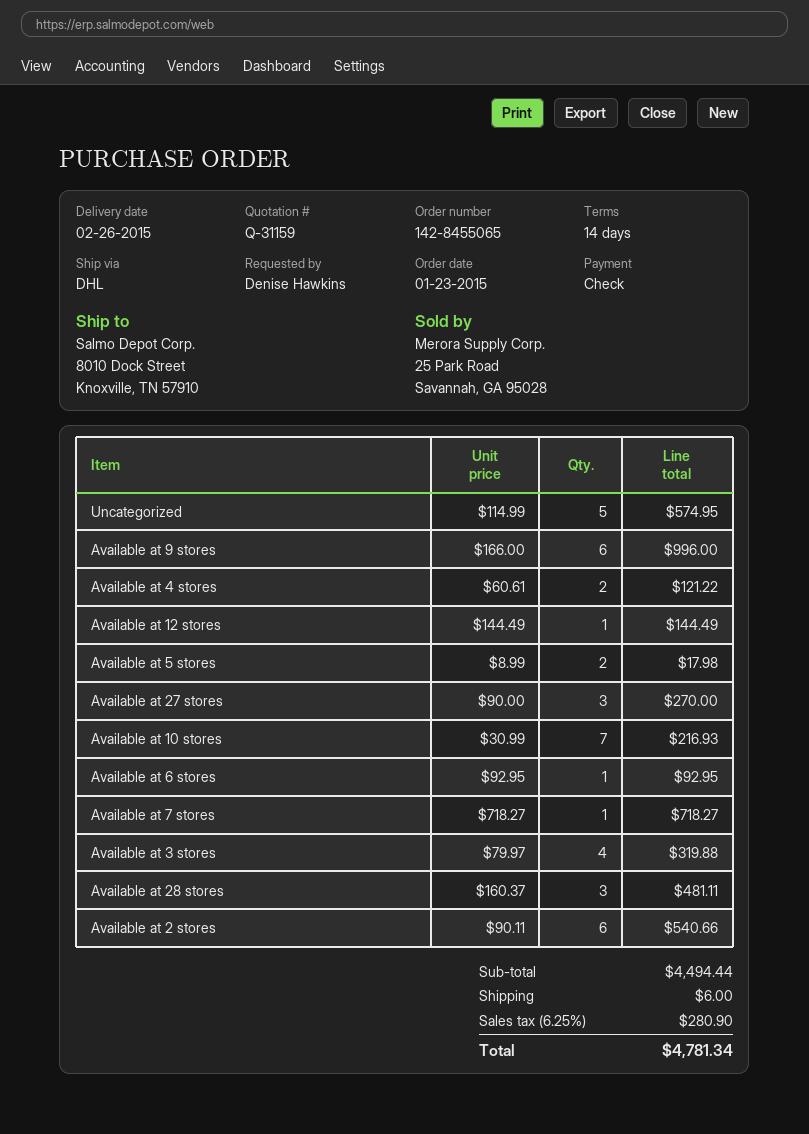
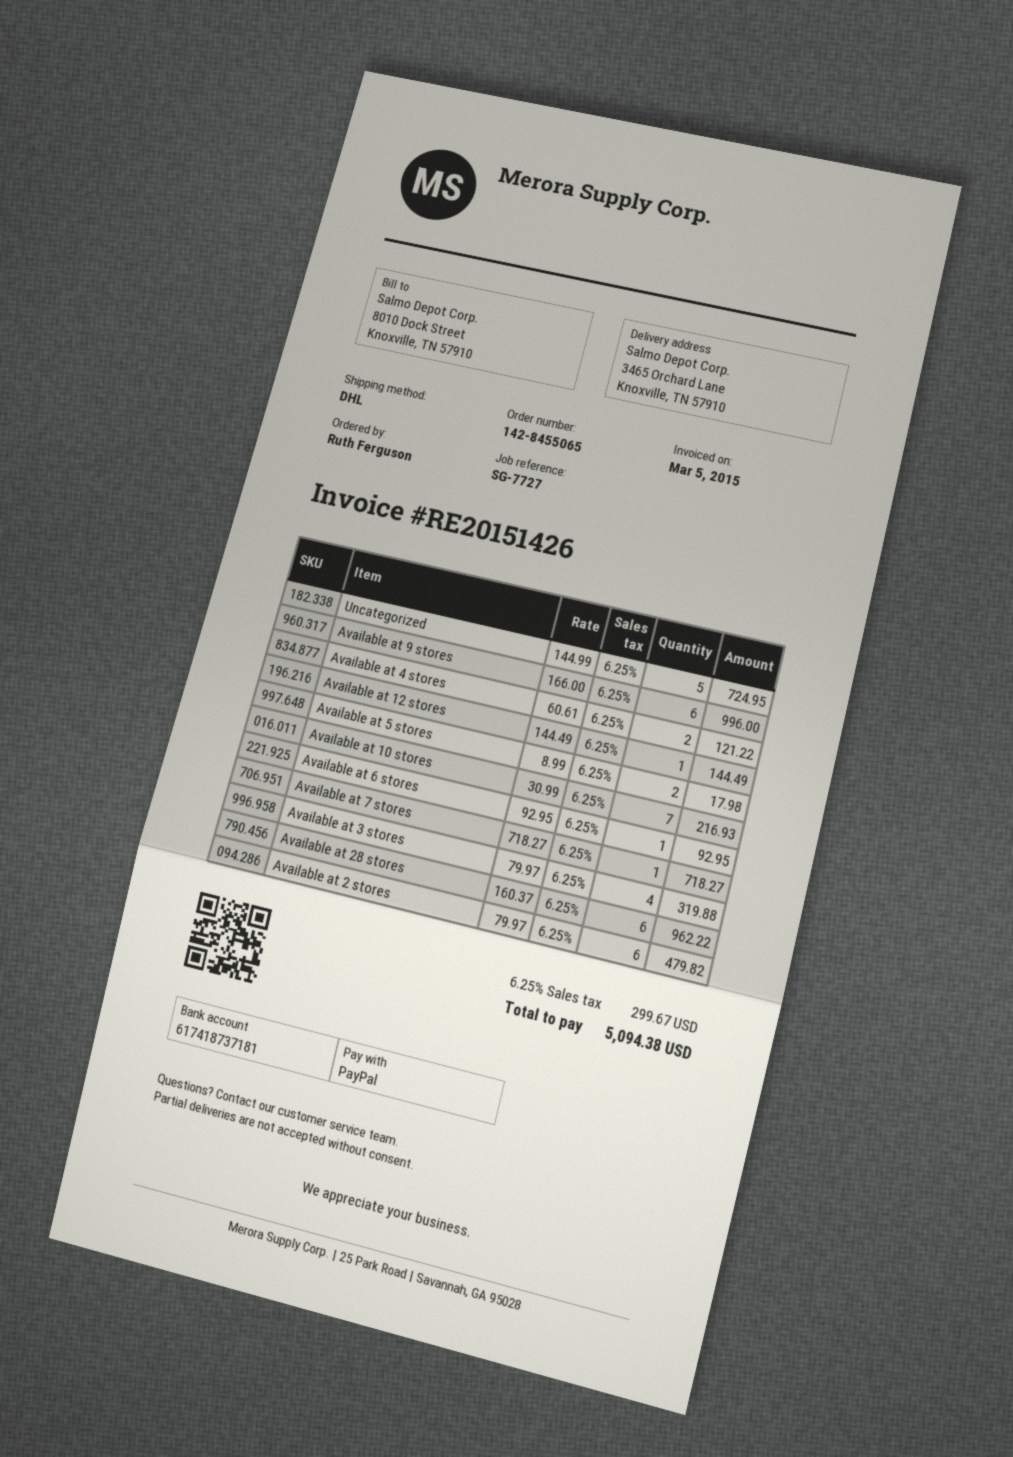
ordered by: Denise Hawkins -> Ruth Ferguson
payment method: cheque -> PayPal
ship to: 8010 Dock Street, Knoxville, TN 57910 -> 3465 Orchard Lane, Knoxville, TN 57910
Uncategorized: 5 x 114.99 = 574.95 -> 5 x 144.99 = 724.95
Available at 27 stores: 3 x 90.00 = 270.00 -> none
Available at 28 stores: 3 x 160.37 = 481.11 -> 6 x 160.37 = 962.22
Available at 2 stores: 6 x 90.11 = 540.66 -> 6 x 79.97 = 479.82
shipping: 6.00 -> none
tax: 6.25% = 280.90 -> 6.25% = 299.67
total: 4781.34 -> 5094.38

